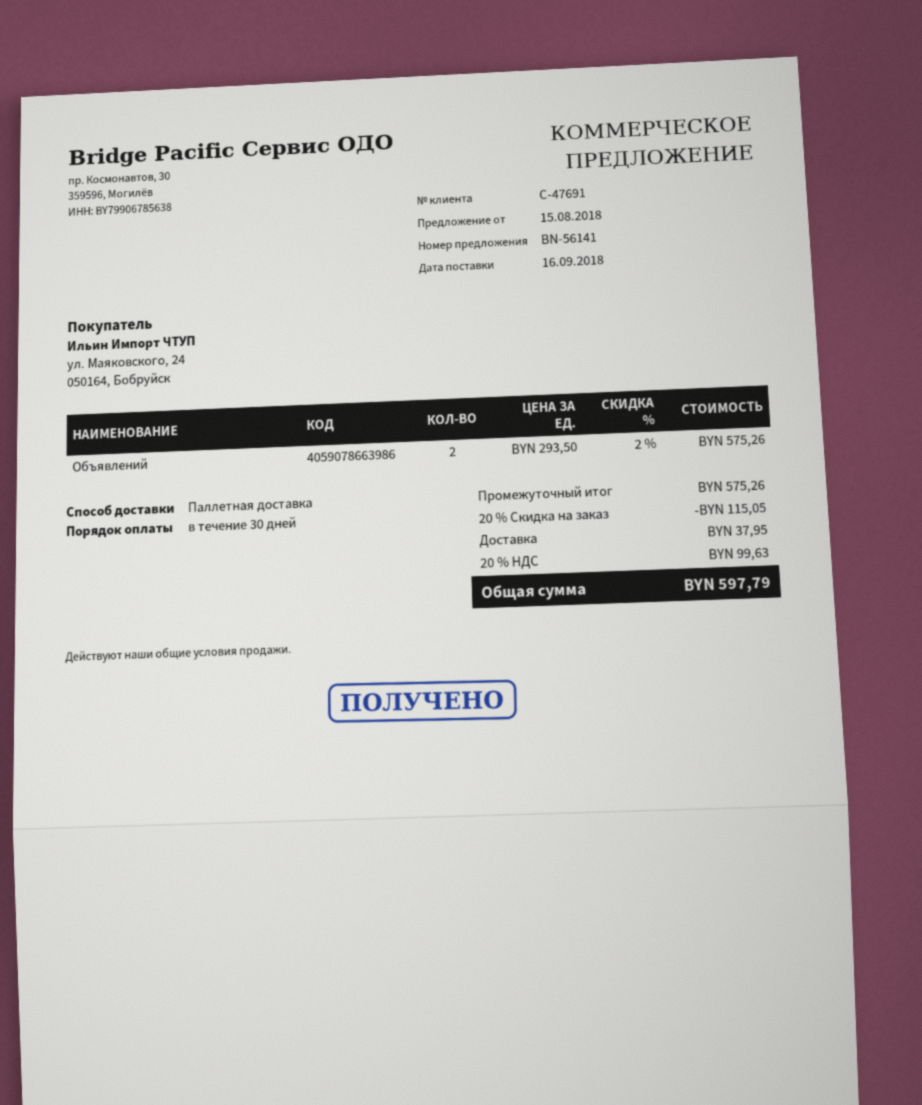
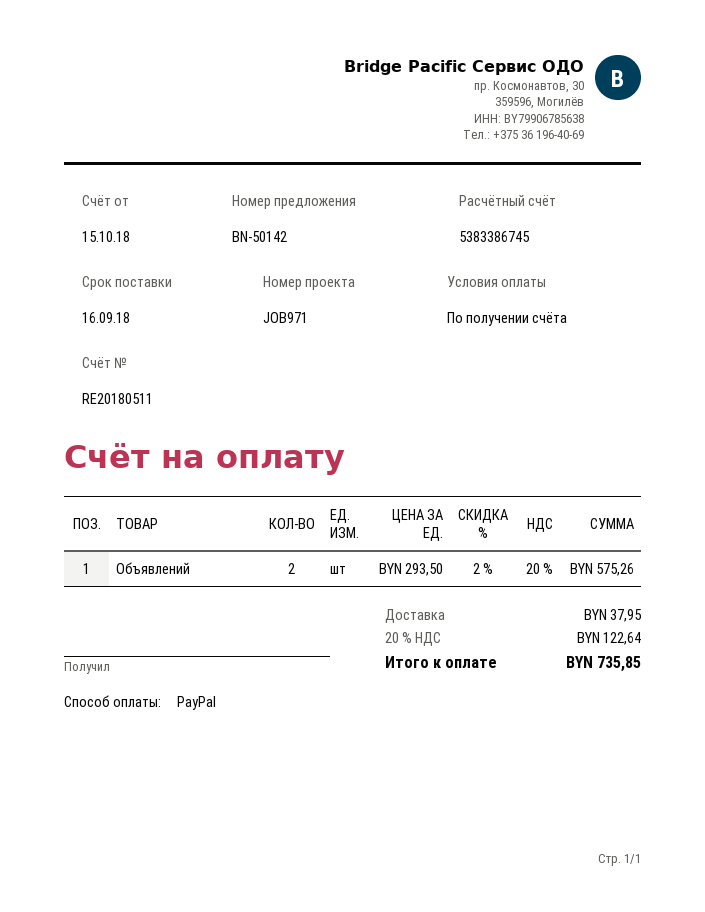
quote number: BN-56141 -> BN-50142
payment terms: 30 days -> on receipt
discount: 20% = 115.05 -> none
tax: 20% = 99.63 -> 20% = 122.64
total: 597.79 -> 735.85

